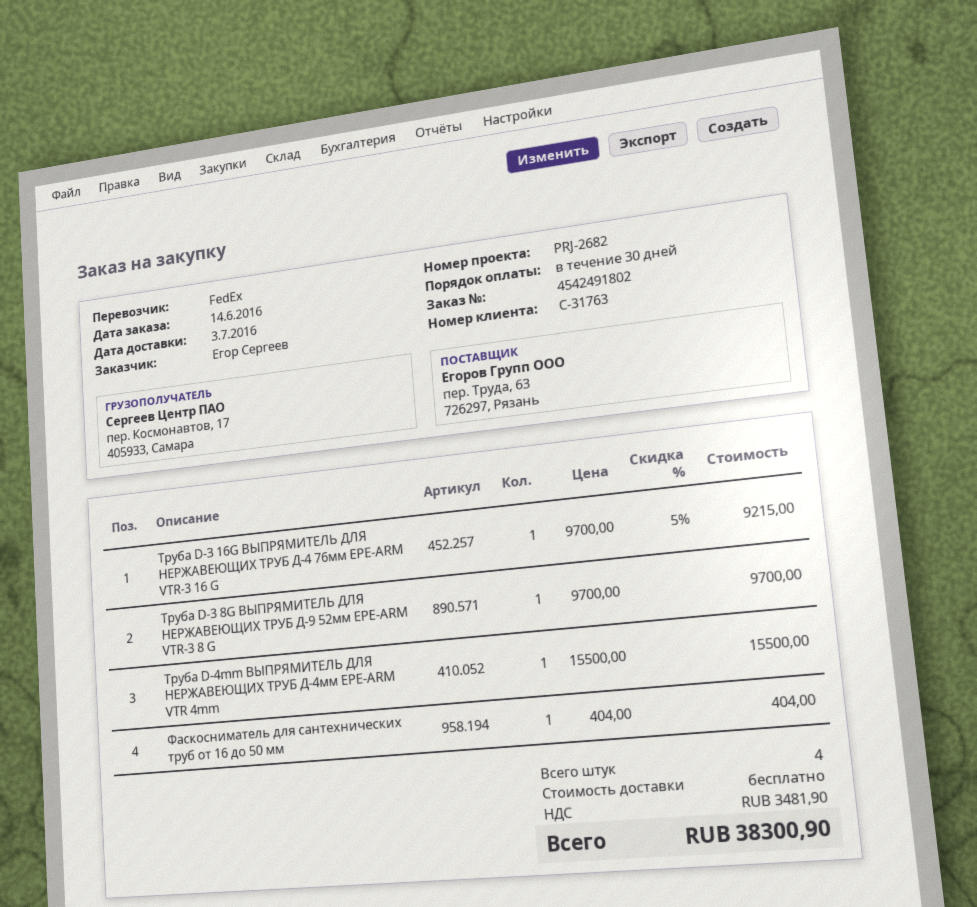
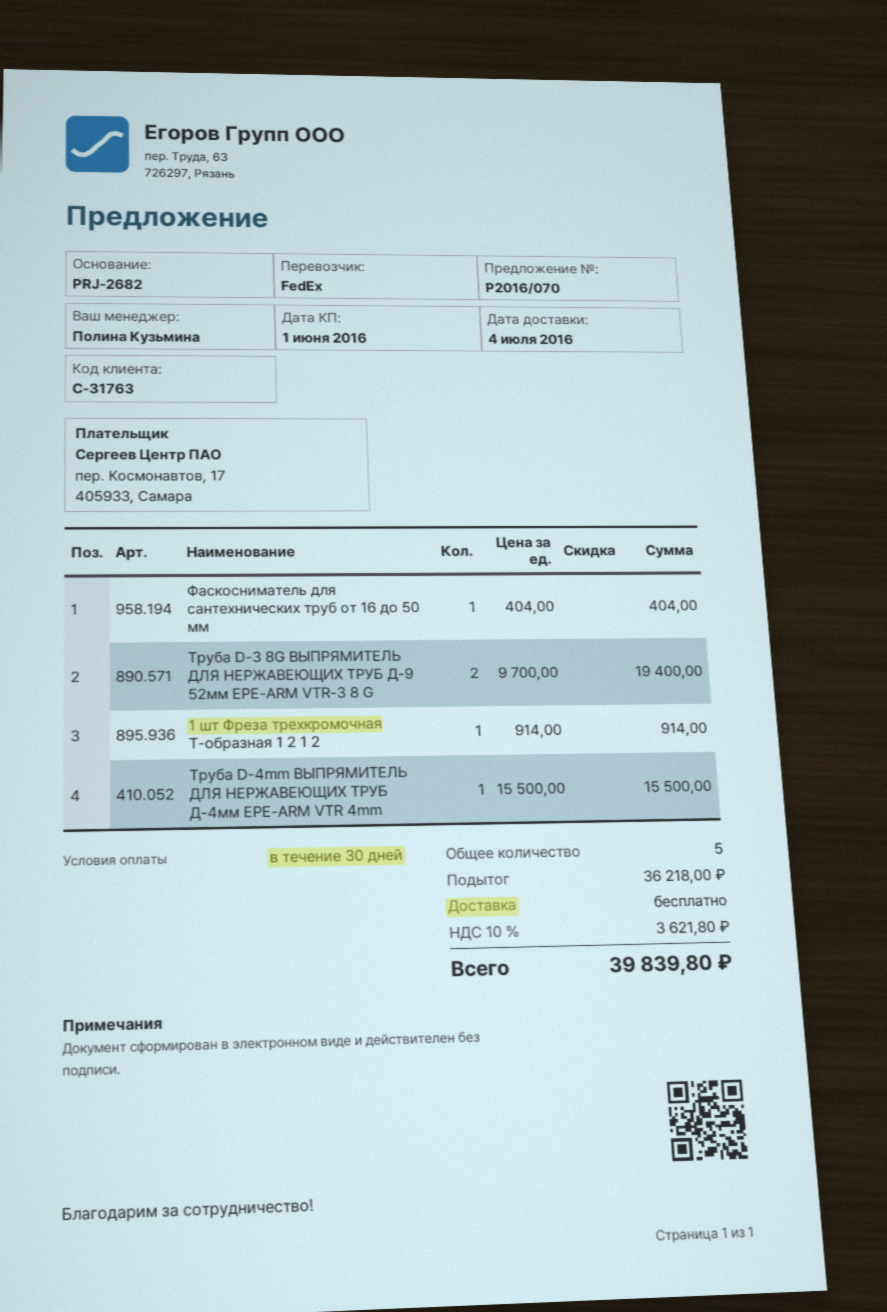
delivery date: 2016-07-03 -> 2016-07-04
Труба D-3 16G ВЫПРЯМИТЕЛЬ ДЛЯ НЕРЖАВЕЮЩИХ ТРУБ Д-4 76мм EPE-ARM VTR-3 16 G: 1 x 9700.00 - 5% = 9215.00 -> none
Труба D-3 8G ВЫПРЯМИТЕЛЬ ДЛЯ НЕРЖАВЕЮЩИХ ТРУБ Д-9 52мм EPE-ARM VTR-3 8 G: 1 x 9700.00 = 9700.00 -> 2 x 9700.00 = 19400.00
1 шт Фреза трехкромочная Т-образная 1 2 1 2: none -> 1 x 914.00 = 914.00
total quantity: 4 -> 5
tax: 3481.90 -> 3621.80
total: 38300.90 -> 39839.80

